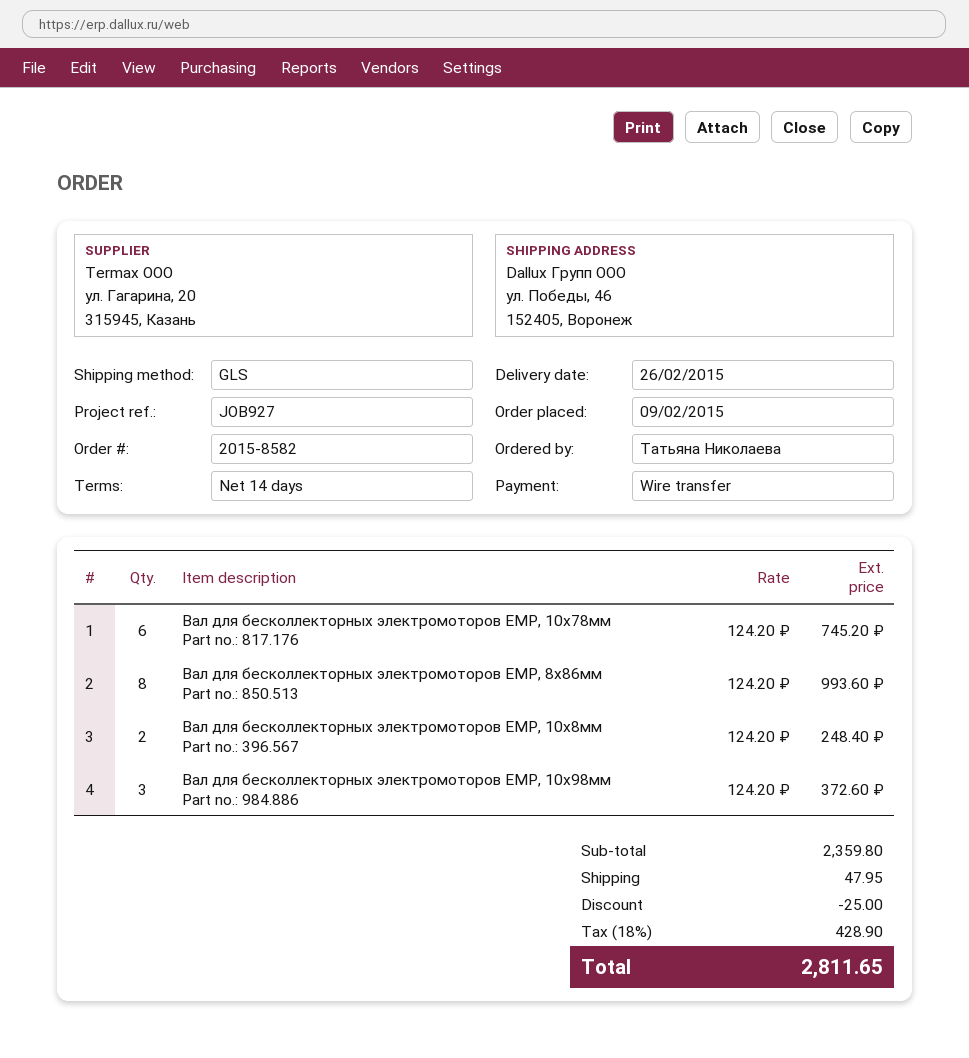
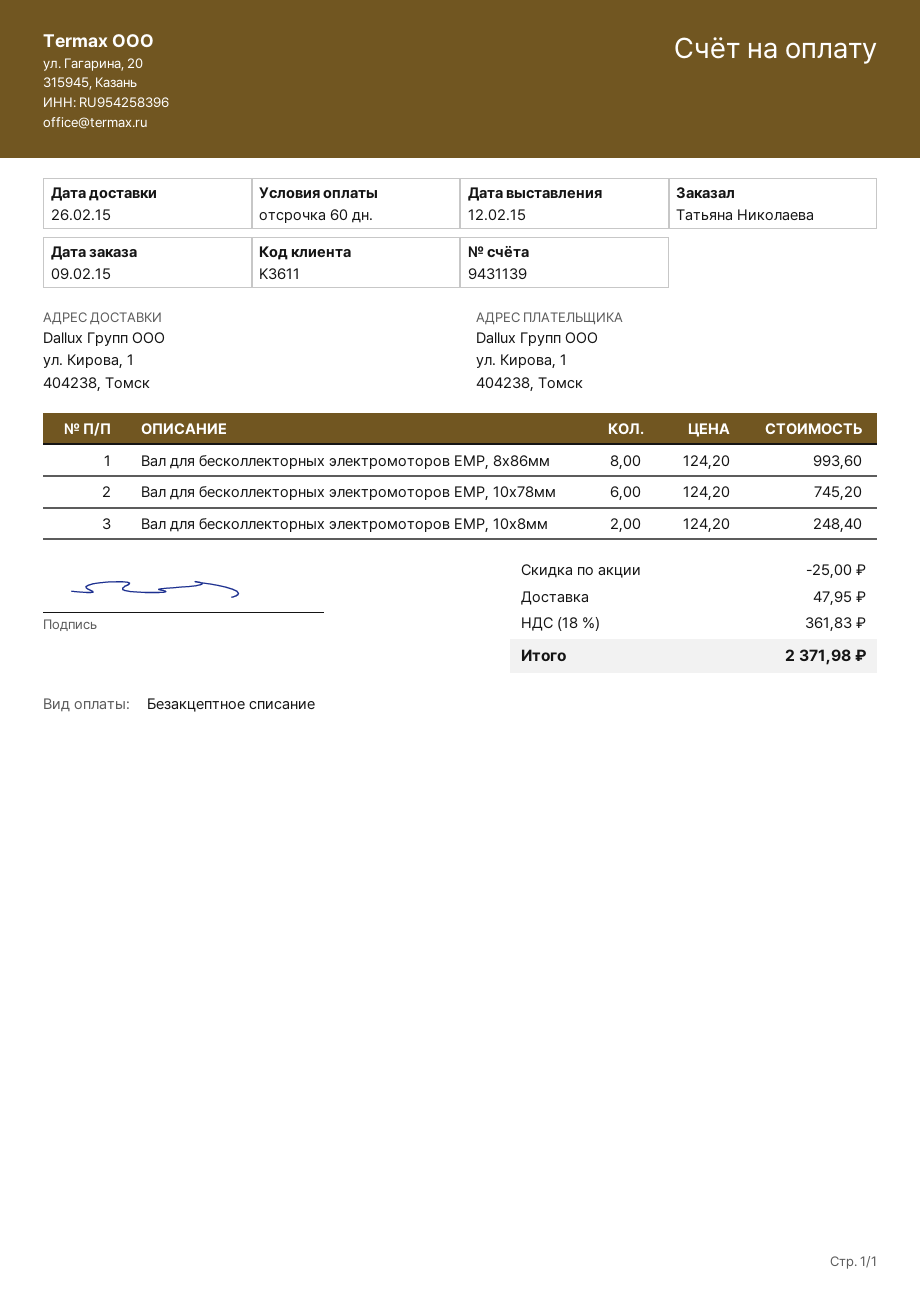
payment terms: 14 days -> 60 days
payment method: bank transfer -> direct debit
ship to: ул. Победы, 46, 152405, Воронеж -> ул. Кирова, 1, 404238, Томск
Вал для бесколлекторных электромоторов EMP, 10x98мм: 3 x 124.20 = 372.60 -> none
tax: 18% = 428.90 -> 18% = 361.83
total: 2811.65 -> 2371.98

